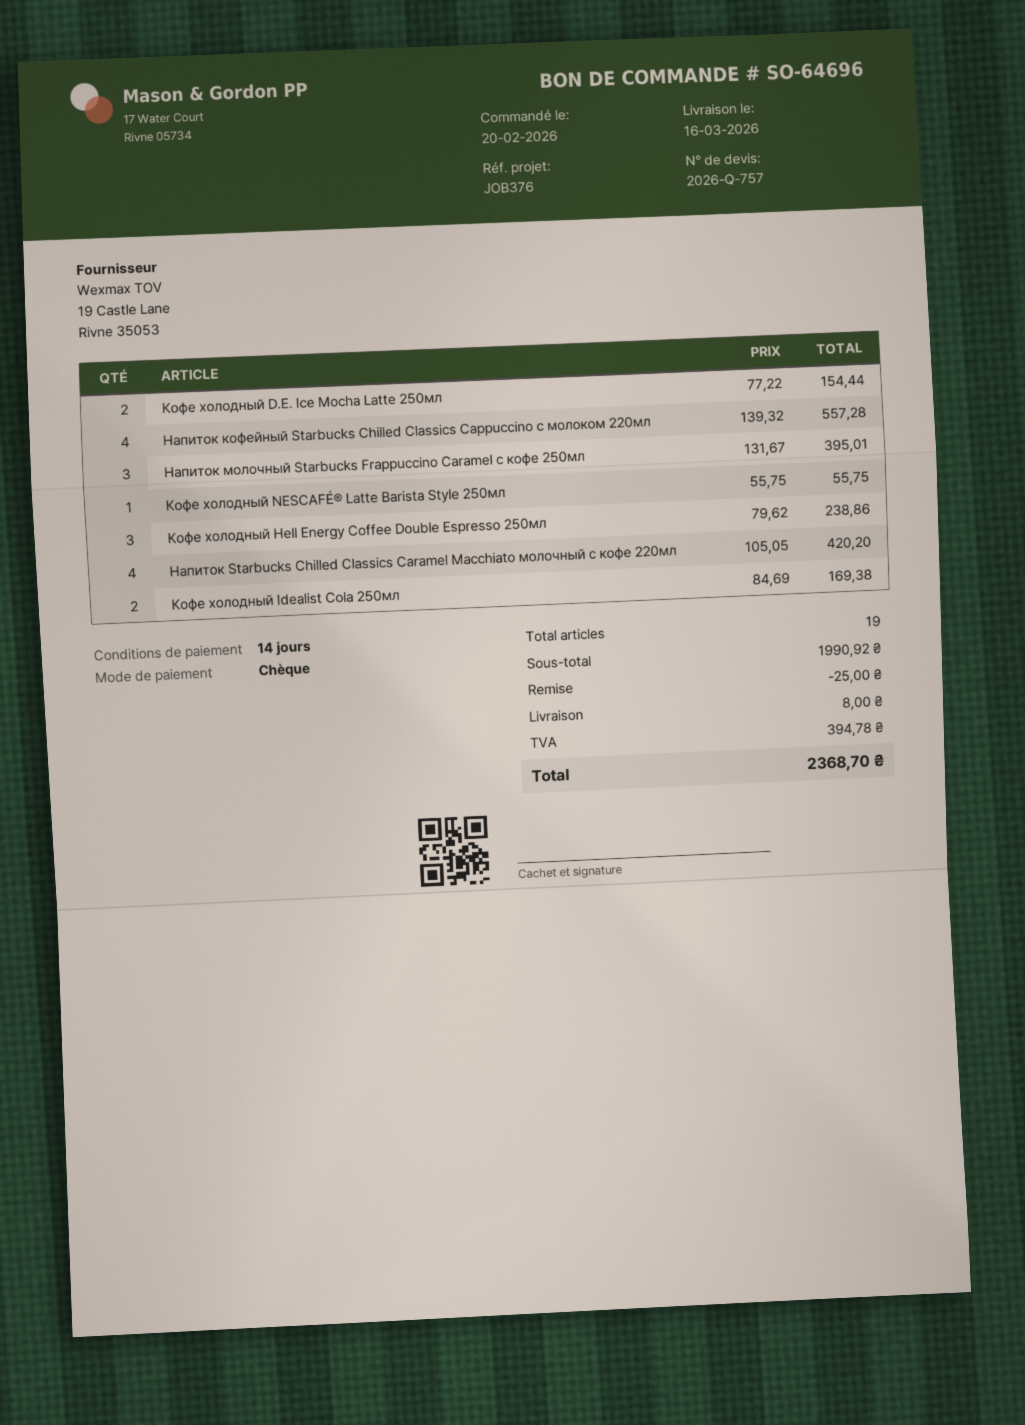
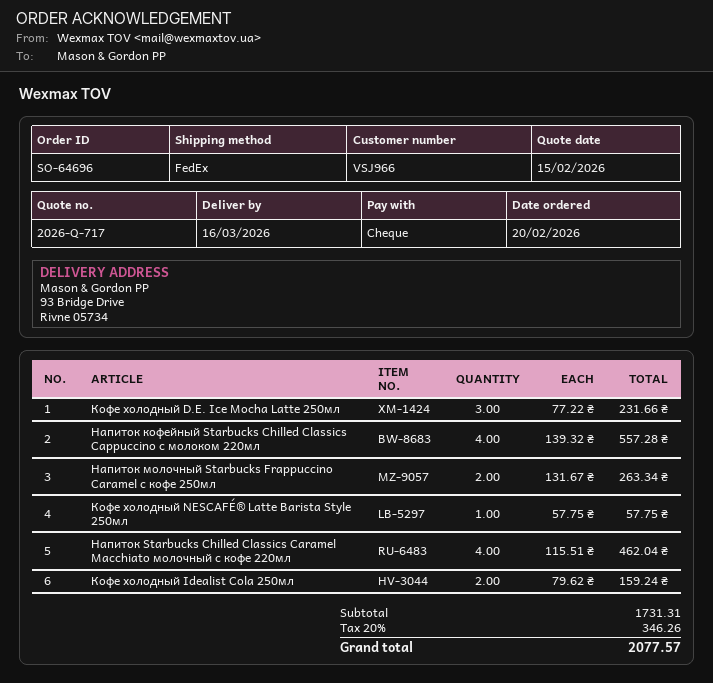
quote number: 2026-Q-757 -> 2026-Q-717
Кофе холодный D.E. Ice Mocha Latte 250мл: 2 x 77.22 = 154.44 -> 3 x 77.22 = 231.66
Напиток молочный Starbucks Frappuccino Caramel с кофе 250мл: 3 x 131.67 = 395.01 -> 2 x 131.67 = 263.34
Кофе холодный NESCAFÉ® Latte Barista Style 250мл: 1 x 55.75 = 55.75 -> 1 x 57.75 = 57.75
Кофе холодный Hell Energy Coffee Double Espresso 250мл: 3 x 79.62 = 238.86 -> none
Напиток Starbucks Chilled Classics Caramel Macchiato молочный с кофе 220мл: 4 x 105.05 = 420.20 -> 4 x 115.51 = 462.04
Кофе холодный Idealist Cola 250мл: 2 x 84.69 = 169.38 -> 2 x 79.62 = 159.24
subtotal: 1990.92 -> 1731.31
discount: 25.00 -> none
shipping: 8.00 -> none
tax: 394.78 -> 346.26
total: 2368.70 -> 2077.57

